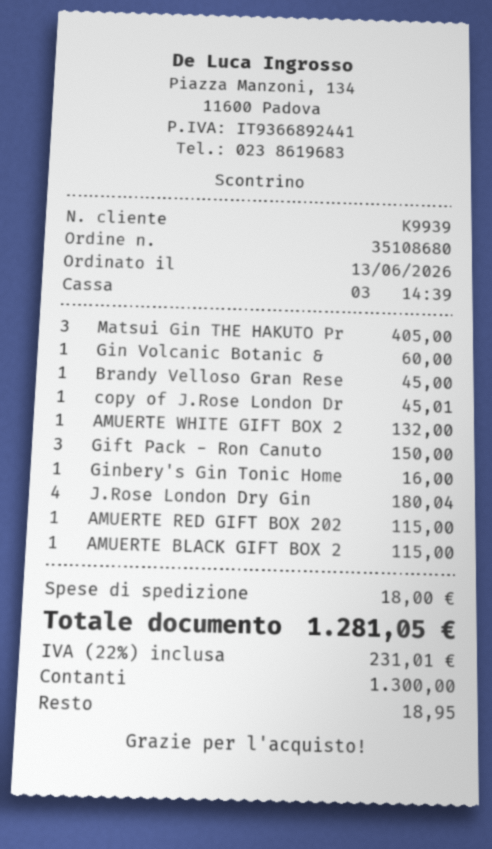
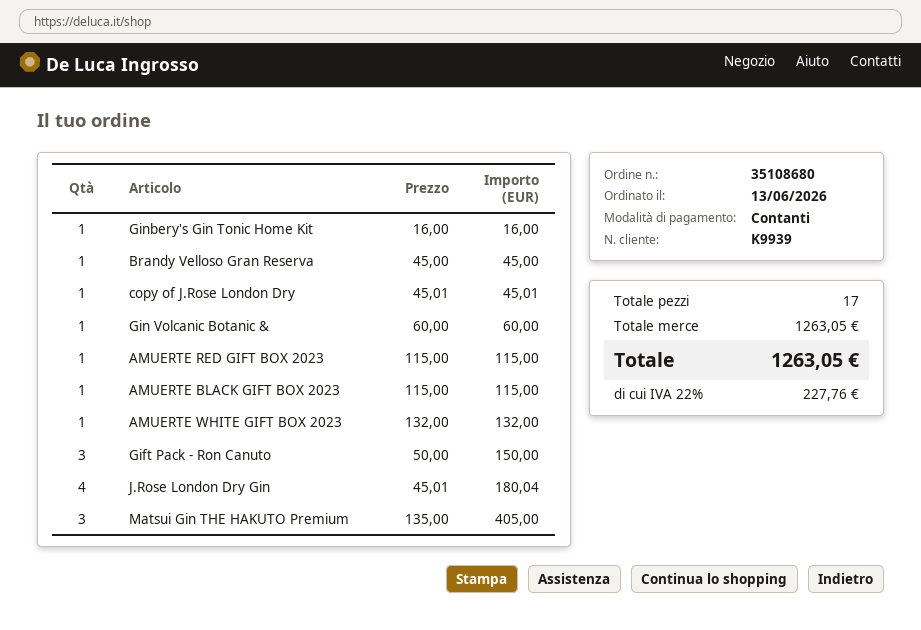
shipping: 18.00 -> none
tax: 22% = 231.01 -> 22% = 227.76
total: 1281.05 -> 1263.05

